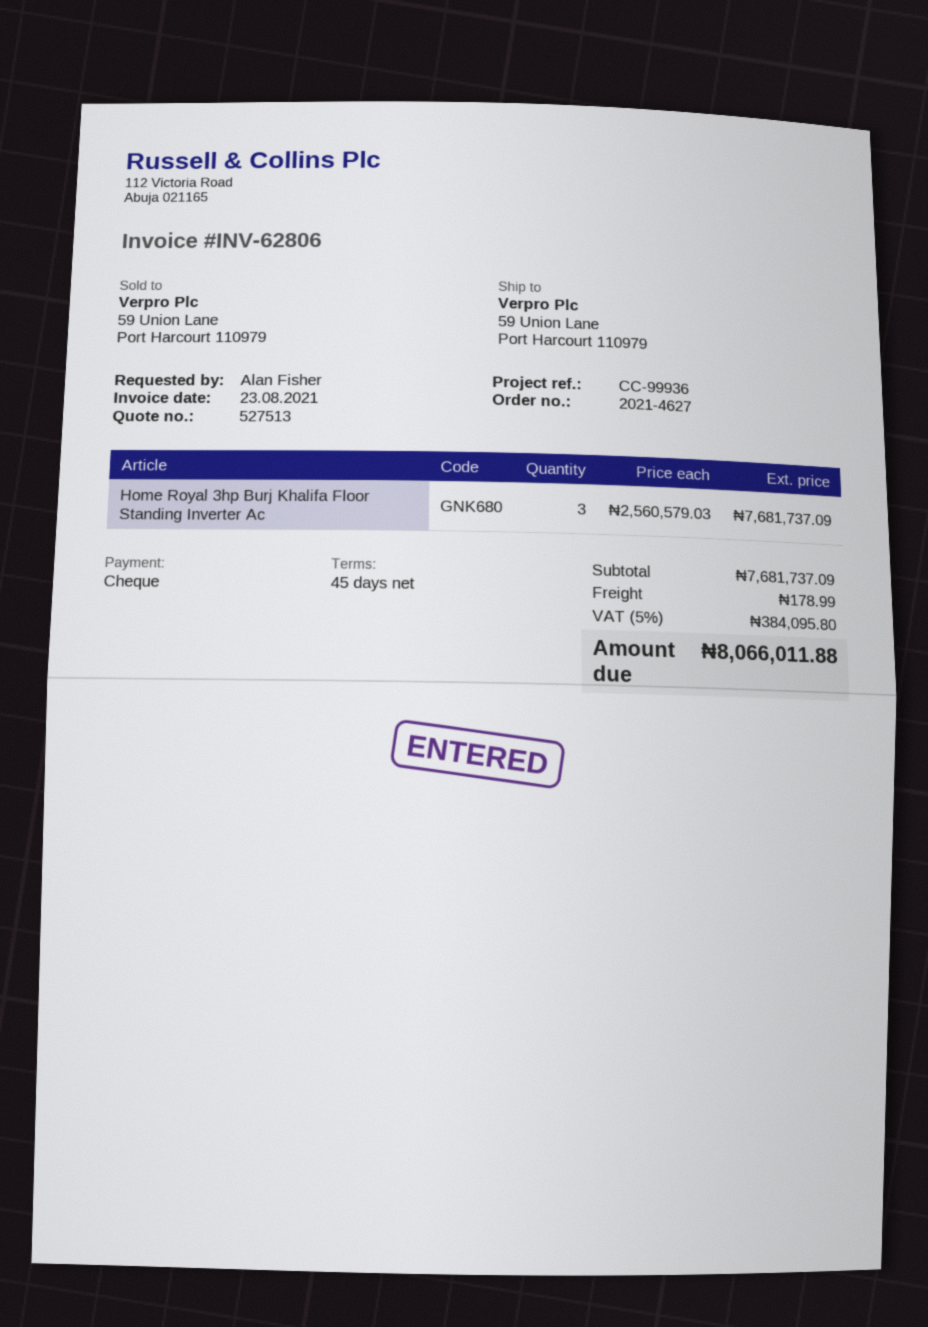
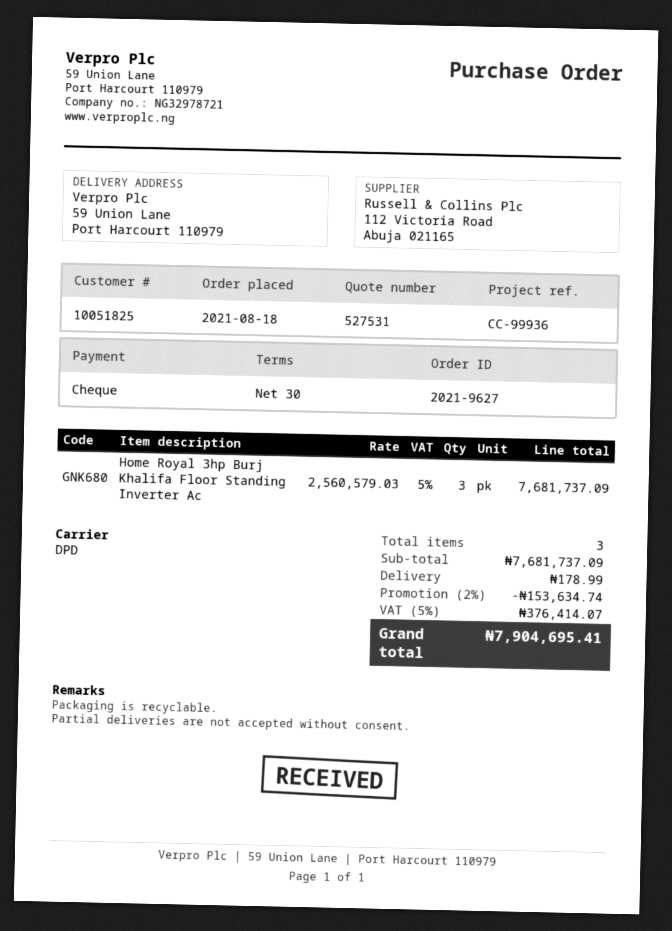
quote number: 527513 -> 527531
order number: 2021-4627 -> 2021-9627
payment terms: 45 days -> 30 days
discount: none -> 2% = 153634.74
tax: 5% = 384095.80 -> 5% = 376414.07
total: 8066011.88 -> 7904695.41

